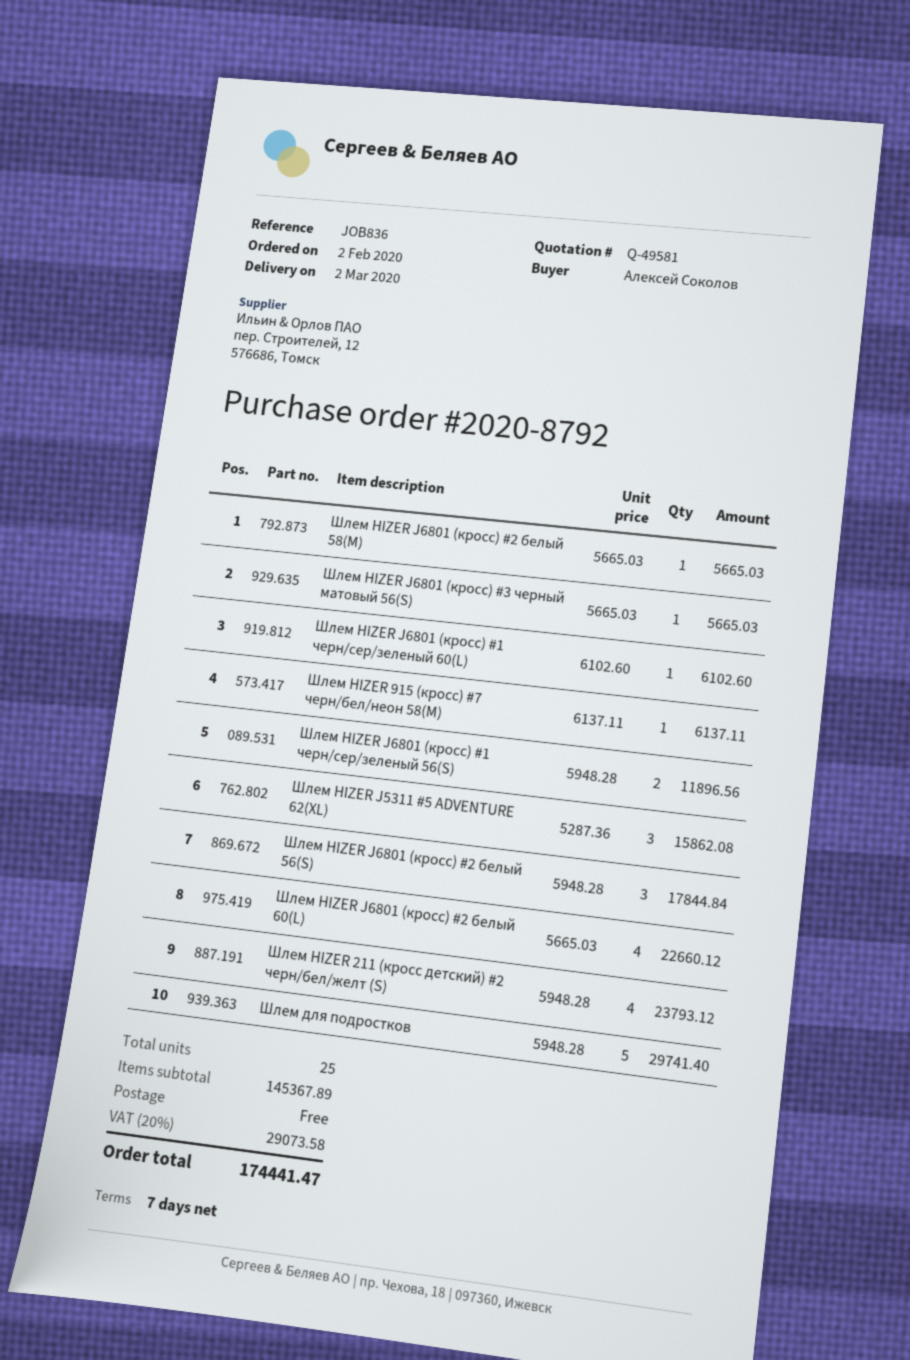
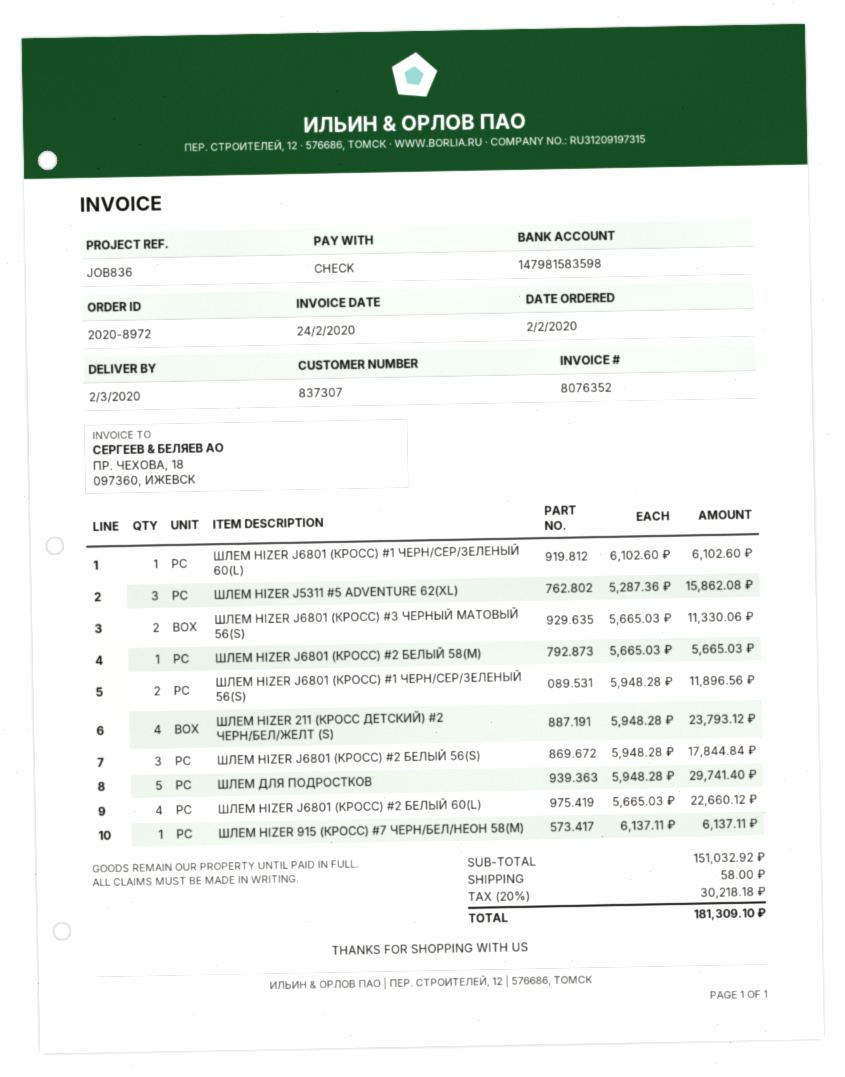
order number: 2020-8792 -> 2020-8972
Шлем HIZER J6801 (кросс) #3 черный матовый 56(S): 1 x 5665.03 = 5665.03 -> 2 x 5665.03 = 11330.06
subtotal: 145367.89 -> 151032.92
shipping: 0.00 -> 58.00
tax: 20% = 29073.58 -> 20% = 30218.18
total: 174441.47 -> 181309.10

